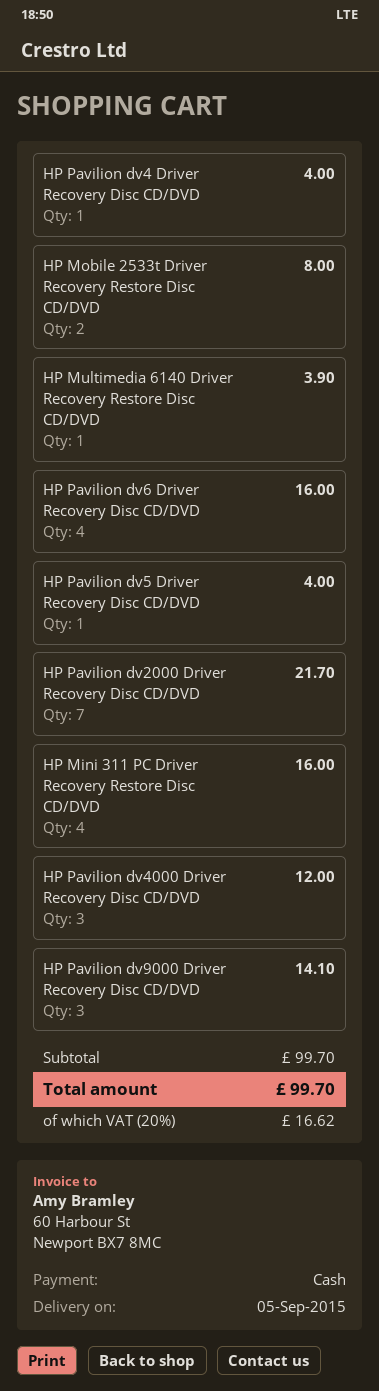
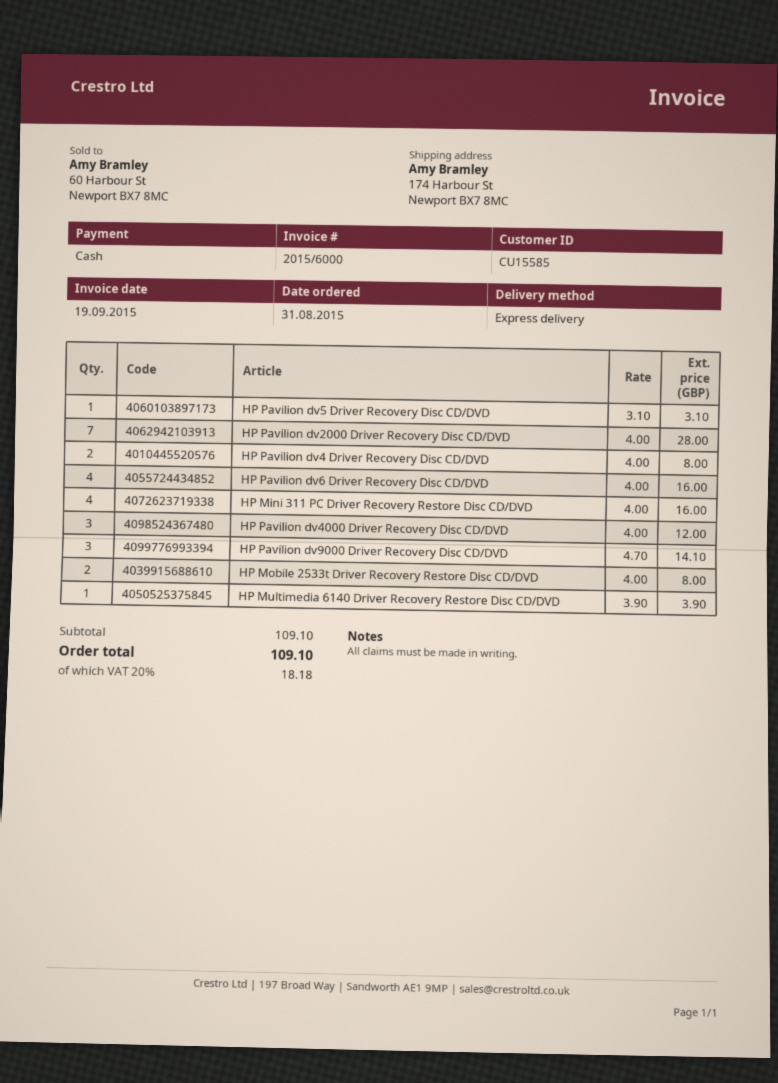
HP Pavilion dv4 Driver Recovery Disc CD/DVD: 1 for 4.00 -> 2 for 8.00
HP Pavilion dv5 Driver Recovery Disc CD/DVD: 1 for 4.00 -> 1 for 3.10
HP Pavilion dv2000 Driver Recovery Disc CD/DVD: 7 for 21.70 -> 7 for 28.00
subtotal: 99.70 -> 109.10
tax: 20% = 16.62 -> 20% = 18.18
total: 99.70 -> 109.10

